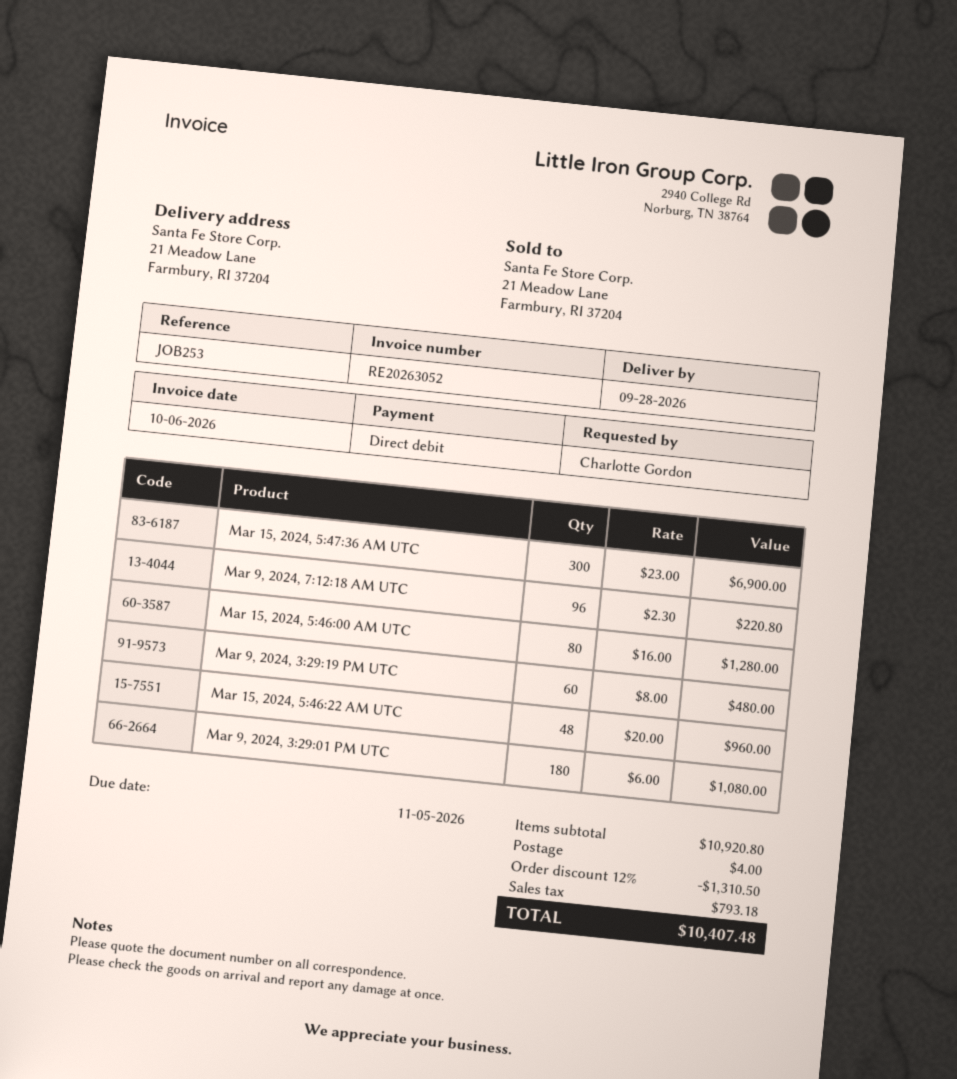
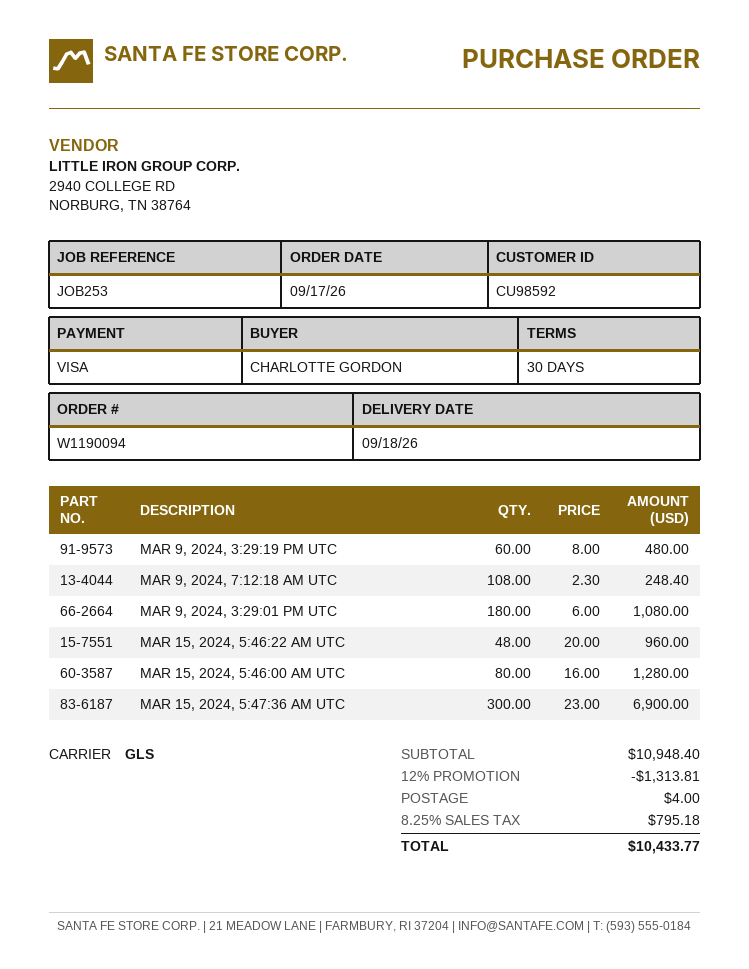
delivery date: 2026-09-28 -> 2026-09-18
payment method: direct debit -> Visa
Mar 9, 2024, 7:12:18 AM UTC: 96 x 2.30 = 220.80 -> 108 x 2.30 = 248.40
subtotal: 10920.80 -> 10948.40
discount: 12% = 1310.50 -> 12% = 1313.81
tax: 793.18 -> 795.18
total: 10407.48 -> 10433.77

